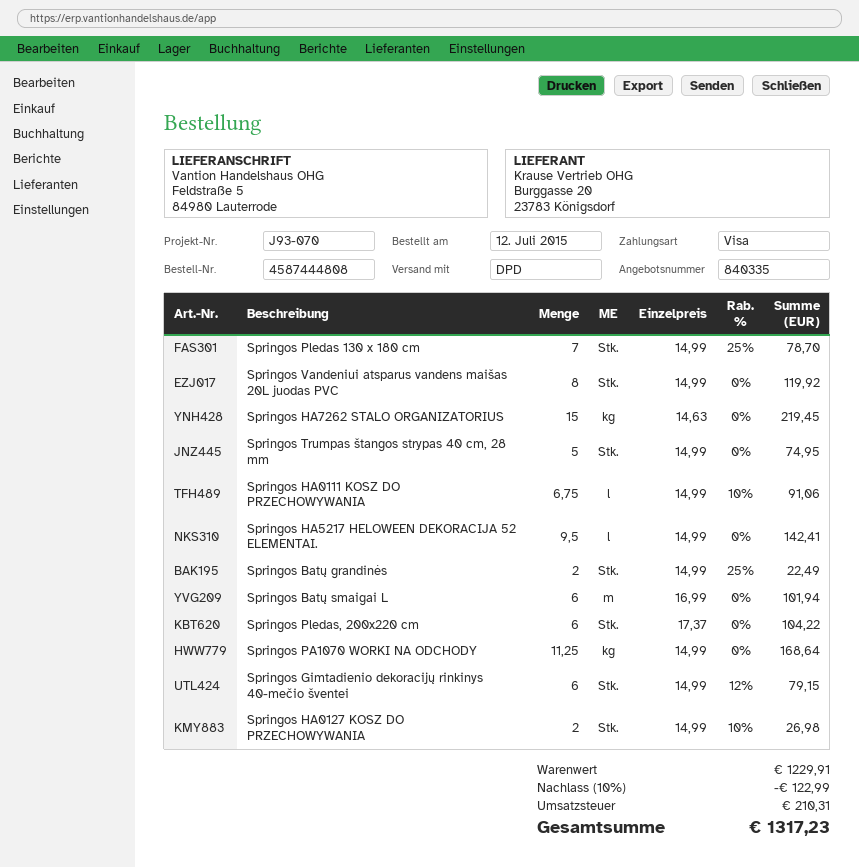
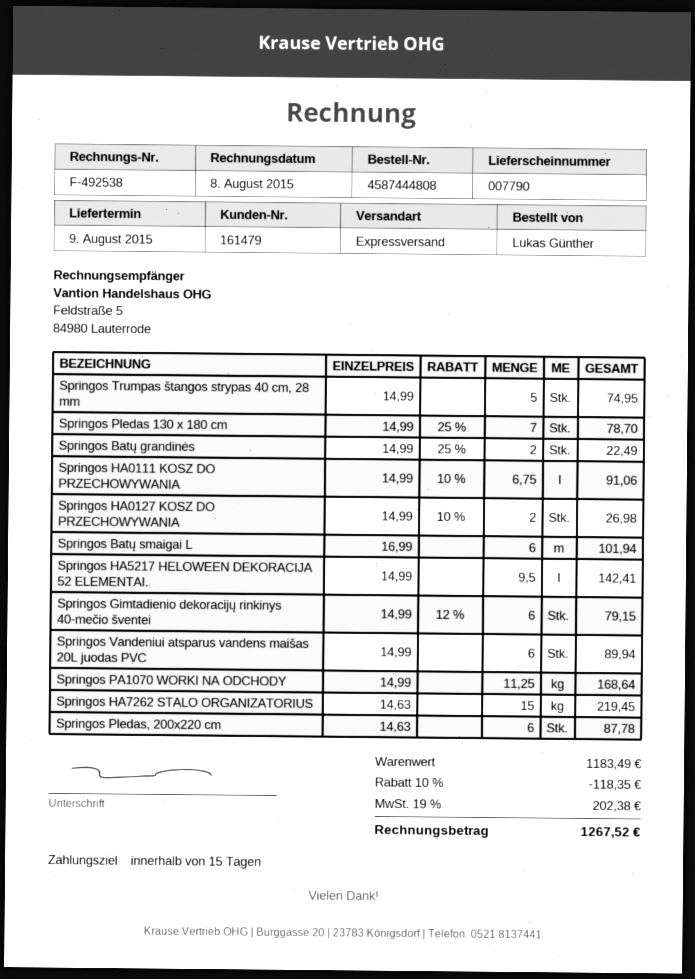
shipping method: DPD -> express
Springos Vandeniui atsparus vandens maišas 20L juodas PVC: 8 x 14.99 = 119.92 -> 6 x 14.99 = 89.94
Springos Pledas, 200x220 cm: 6 x 17.37 = 104.22 -> 6 x 14.63 = 87.78
subtotal: 1229.91 -> 1183.49
discount: 10% = 122.99 -> 10% = 118.35
tax: 210.31 -> 202.38
total: 1317.23 -> 1267.52

